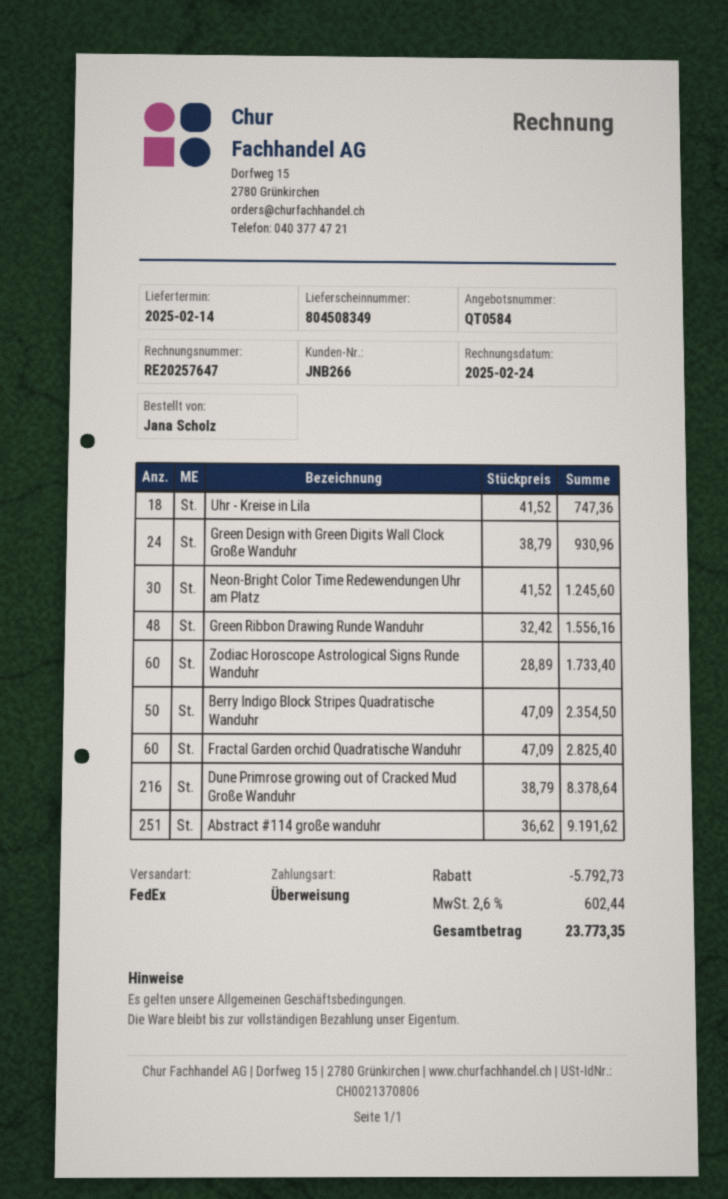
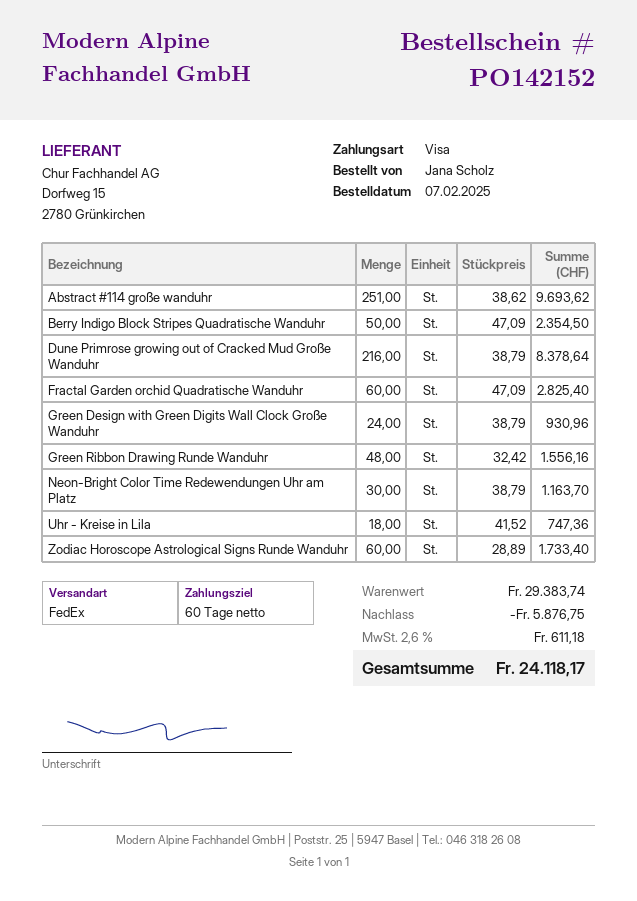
payment method: bank transfer -> Visa
Neon-Bright Color Time Redewendungen Uhr am Platz: 30 x 41.52 = 1245.60 -> 30 x 38.79 = 1163.70
Abstract #114 große wanduhr: 251 x 36.62 = 9191.62 -> 251 x 38.62 = 9693.62
discount: 5792.73 -> 5876.75
tax: 2.6% = 602.44 -> 2.6% = 611.18
total: 23773.35 -> 24118.17

